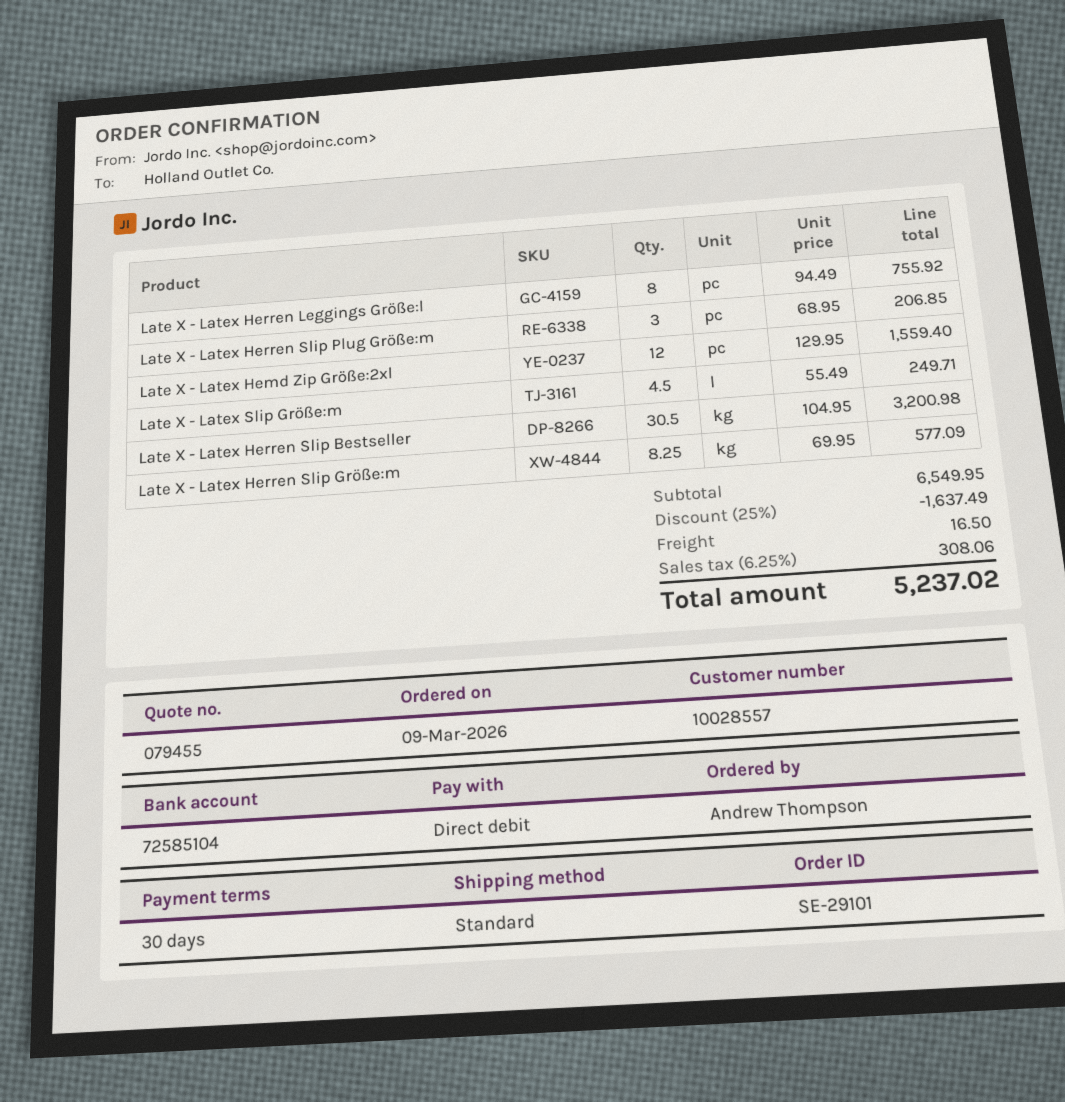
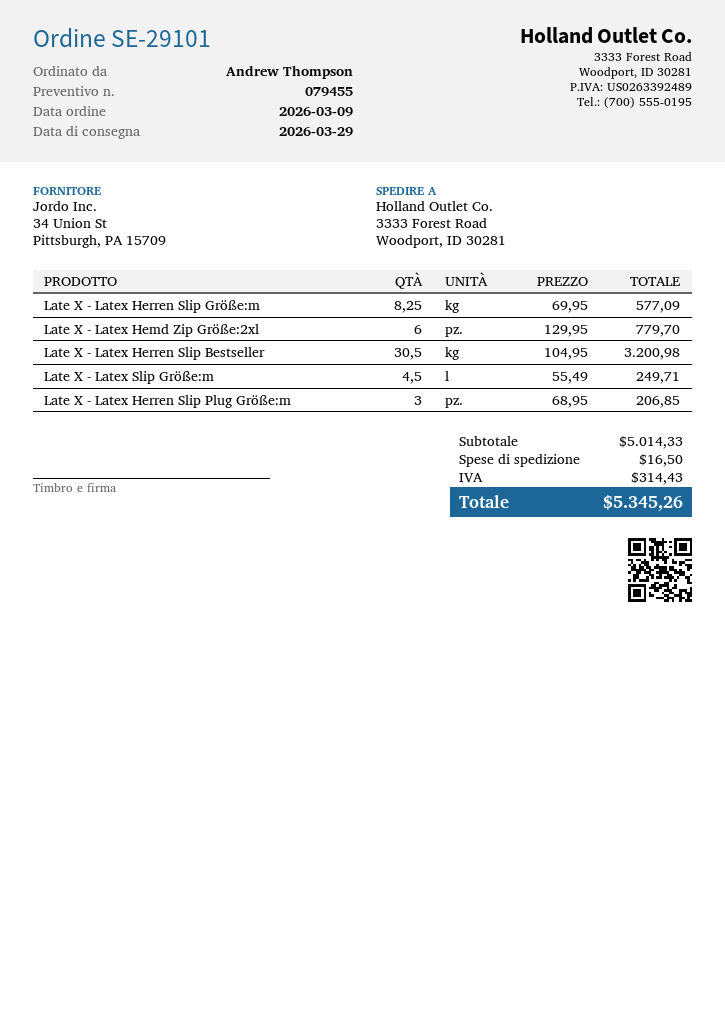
Late X - Latex Herren Leggings Größe:l: 8 x 94.49 = 755.92 -> none
Late X - Latex Hemd Zip Größe:2xl: 12 x 129.95 = 1559.40 -> 6 x 129.95 = 779.70
subtotal: 6549.95 -> 5014.33
discount: 25% = 1637.49 -> none
tax: 308.06 -> 314.43
total: 5237.02 -> 5345.26

